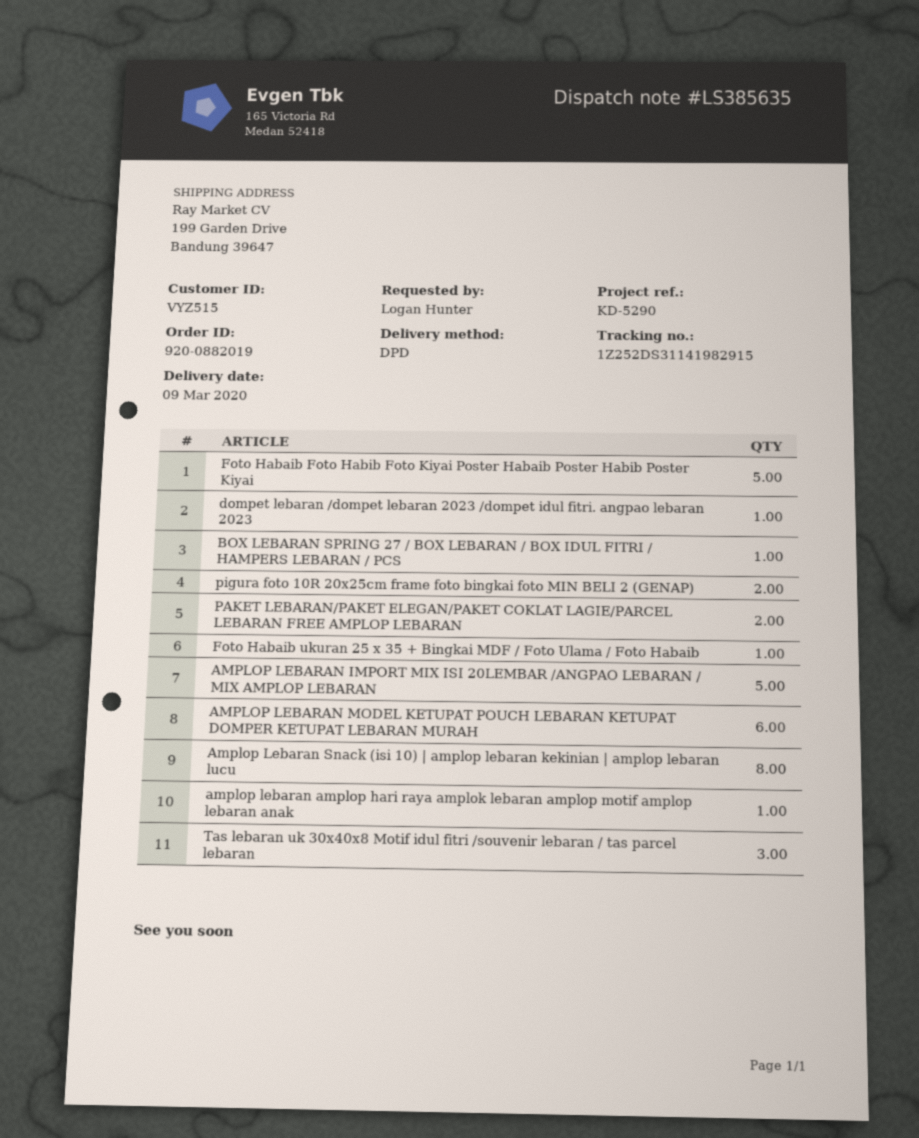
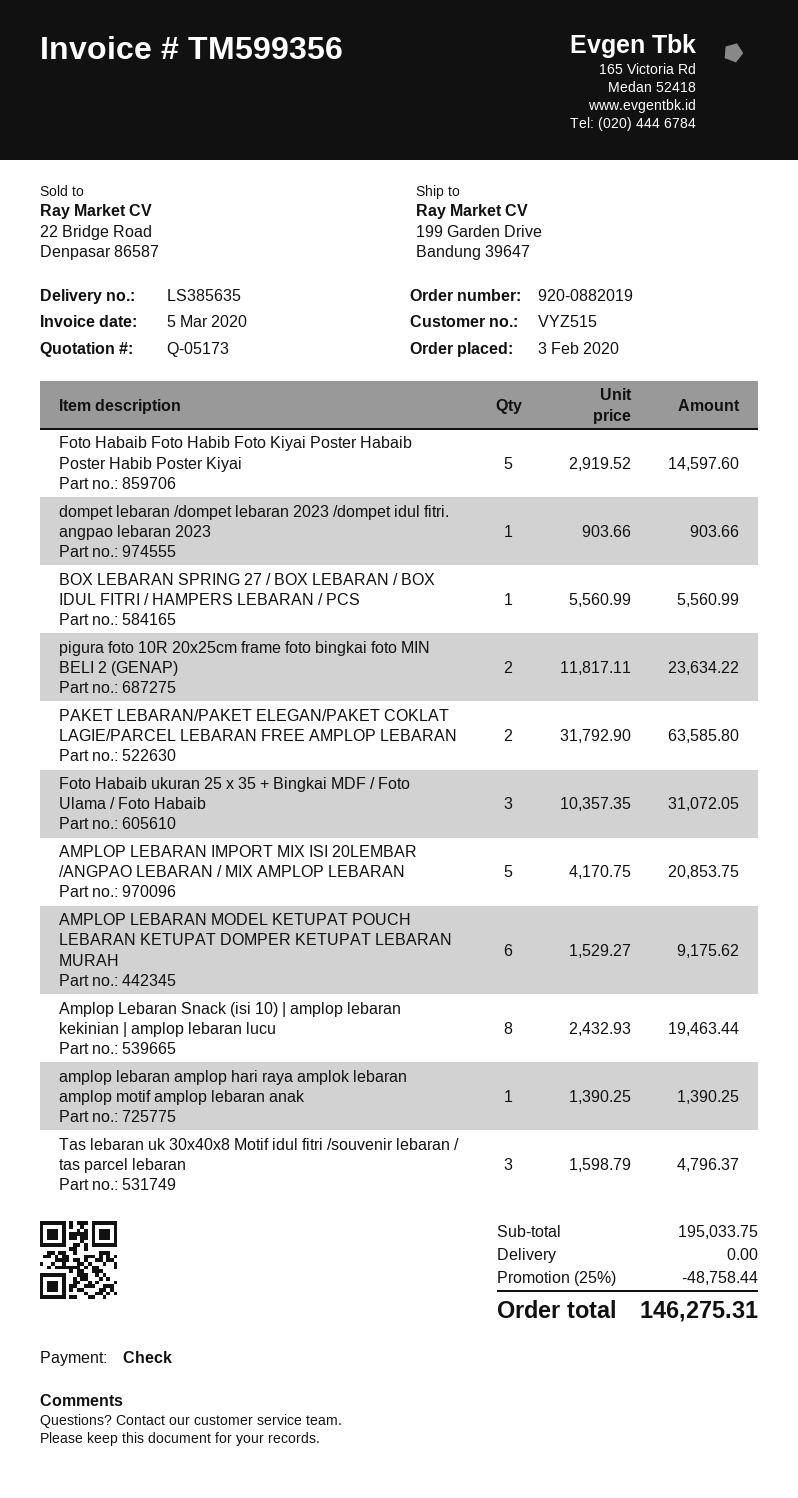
Foto Habaib ukuran 25 x 35 + Bingkai MDF / Foto Ulama / Foto Habaib: 1 -> 3

